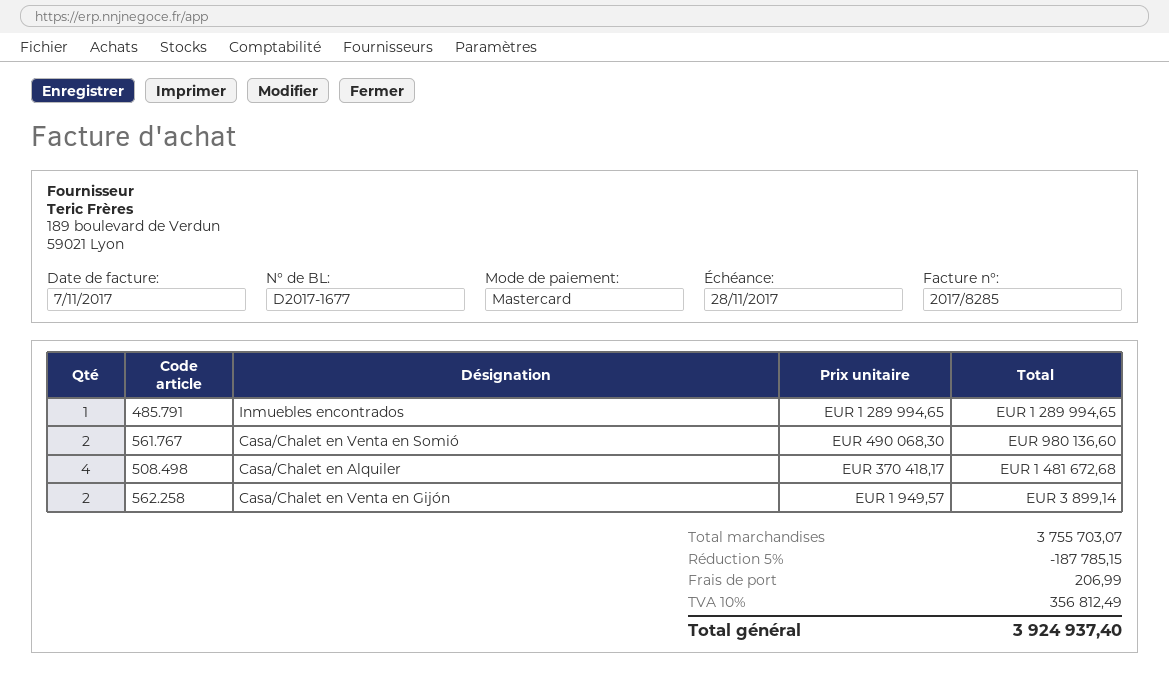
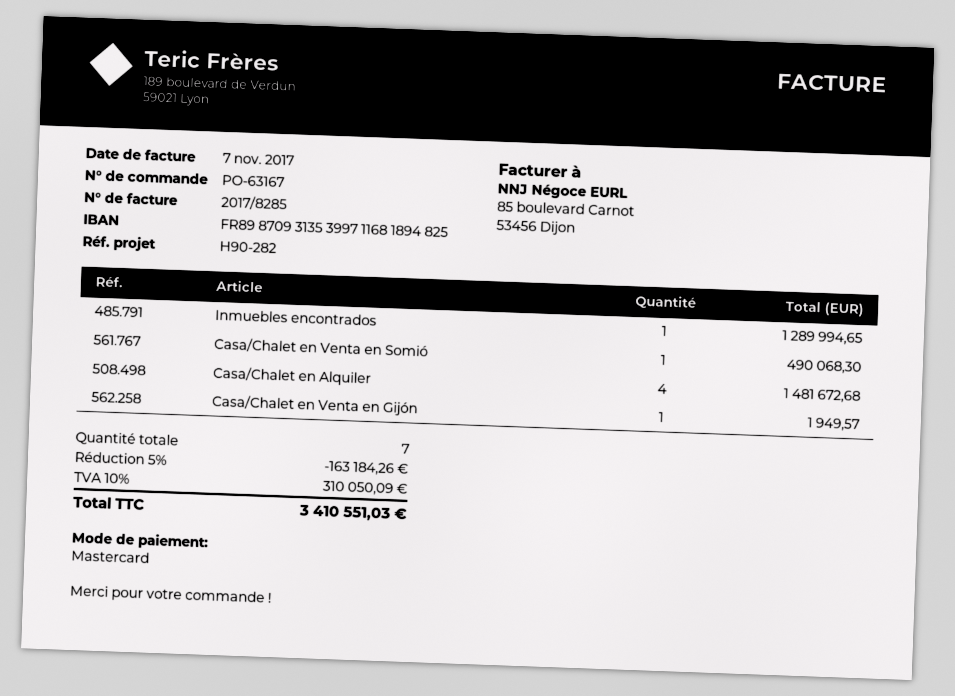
Casa/Chalet en Venta en Somió: 2 for 980136.60 -> 1 for 490068.30
Casa/Chalet en Venta en Gijón: 2 for 3899.14 -> 1 for 1949.57
discount: 5% = 187785.15 -> 5% = 163184.26
shipping: 206.99 -> none
tax: 10% = 356812.49 -> 10% = 310050.09
total: 3924937.40 -> 3410551.03

